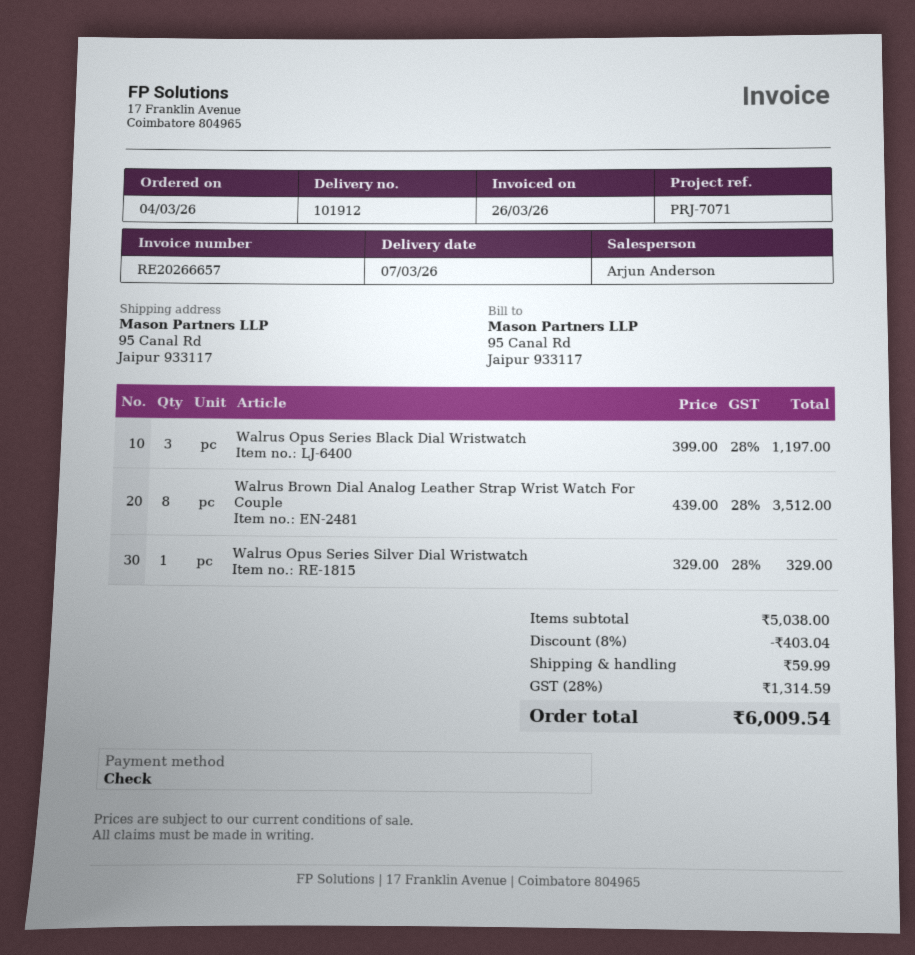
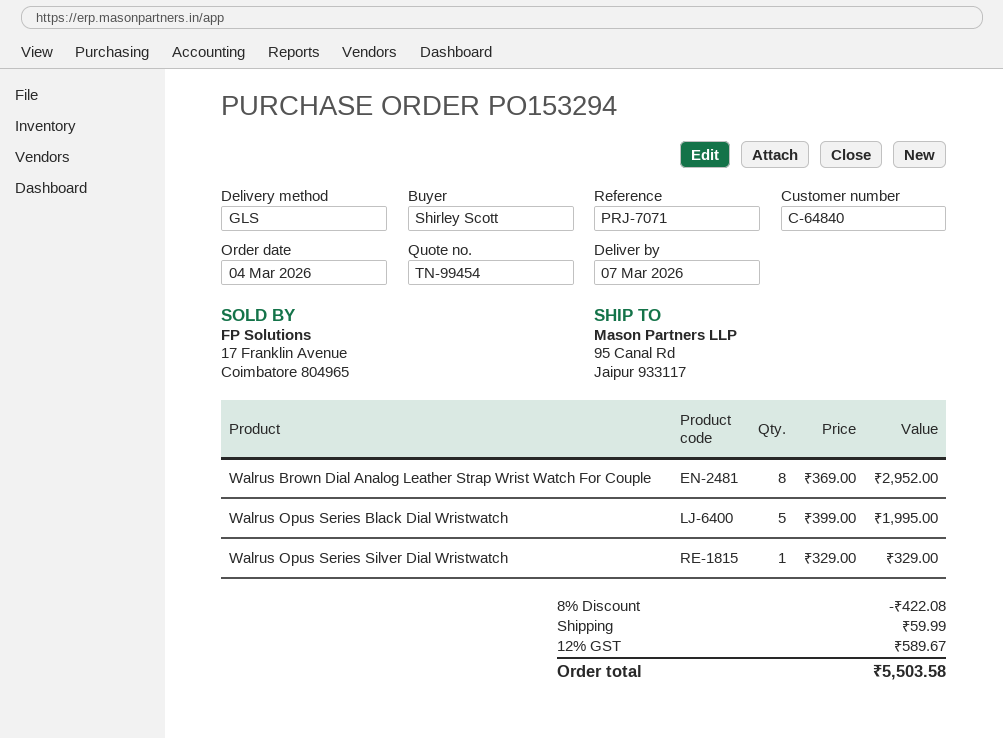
Walrus Opus Series Black Dial Wristwatch: 3 x 399.00 = 1197.00 -> 5 x 399.00 = 1995.00
Walrus Brown Dial Analog Leather Strap Wrist Watch For Couple: 8 x 439.00 = 3512.00 -> 8 x 369.00 = 2952.00
discount: 8% = 403.04 -> 8% = 422.08
tax: 28% = 1314.59 -> 12% = 589.67
total: 6009.54 -> 5503.58

